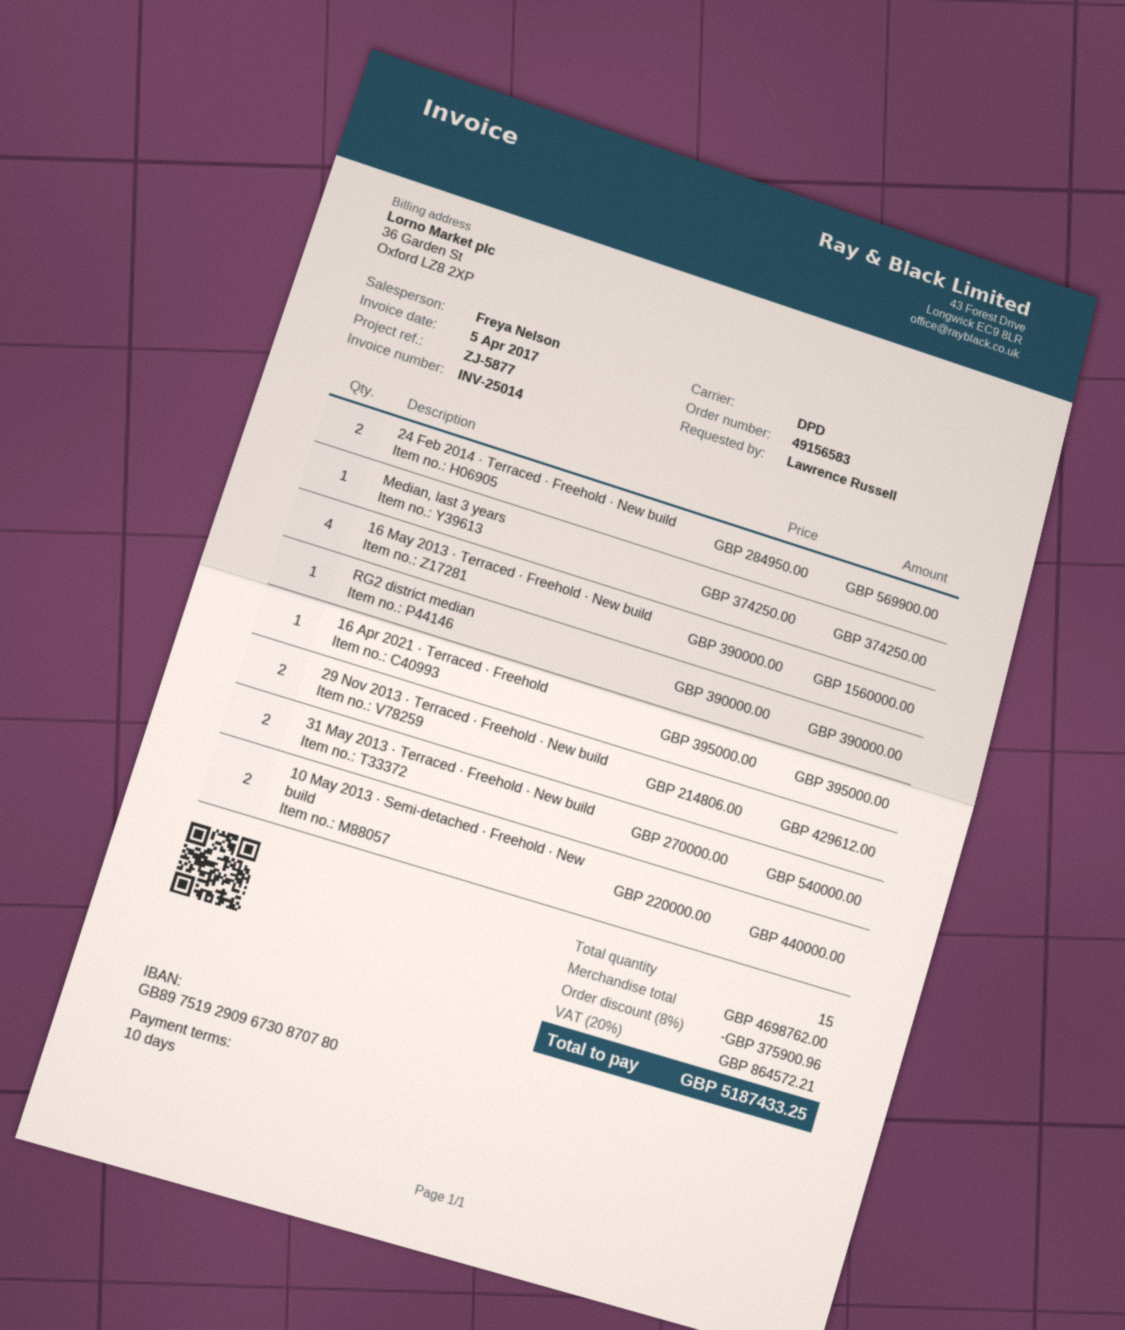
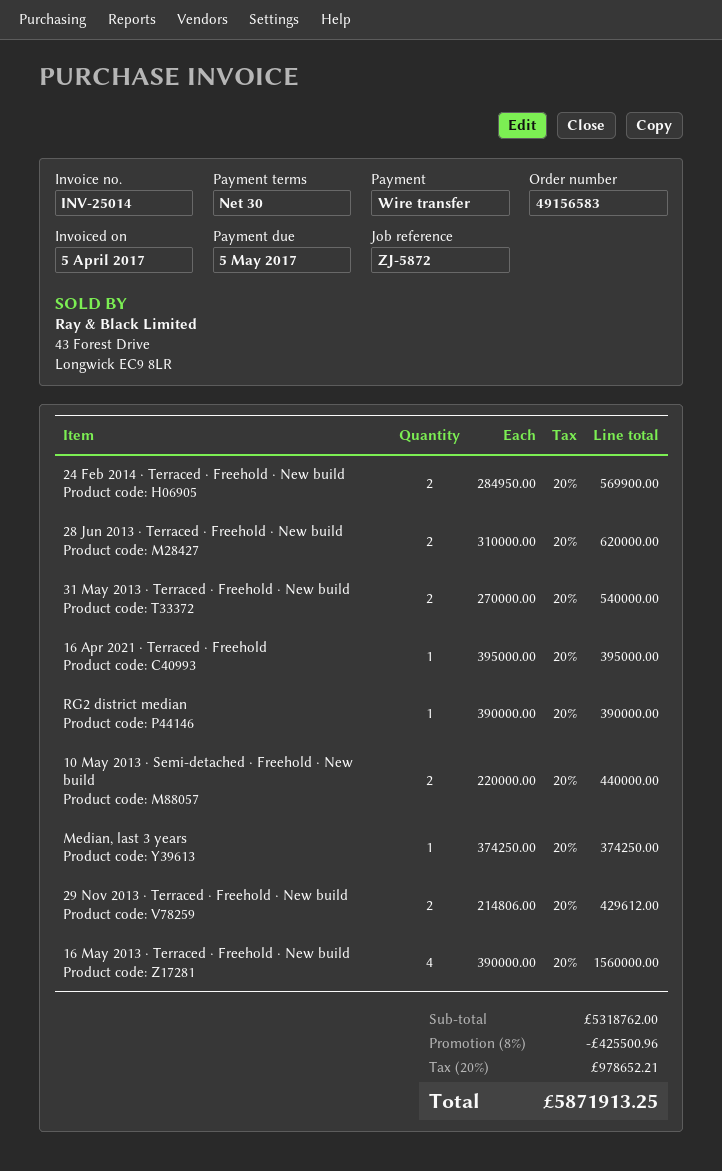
payment terms: 10 days -> 30 days
reference: ZJ-5877 -> ZJ-5872
28 Jun 2013 · Terraced · Freehold · New build: none -> 2 x 310000.00 = 620000.00
subtotal: 4698762.00 -> 5318762.00
discount: 8% = 375900.96 -> 8% = 425500.96
tax: 20% = 864572.21 -> 20% = 978652.21
total: 5187433.25 -> 5871913.25

